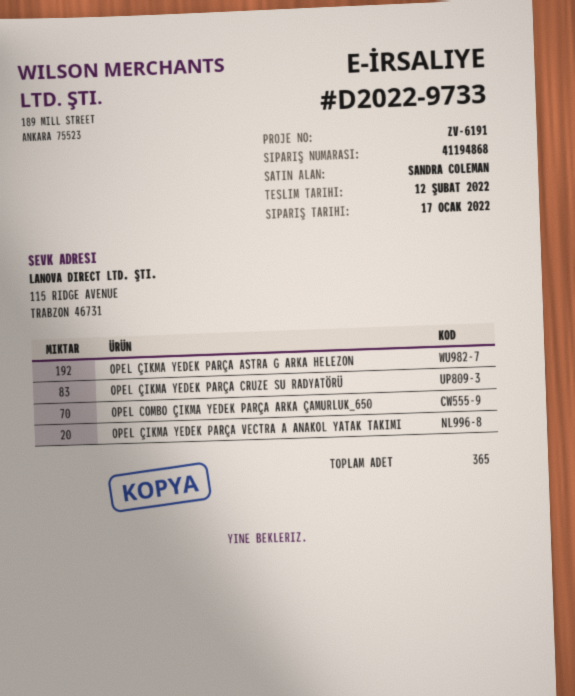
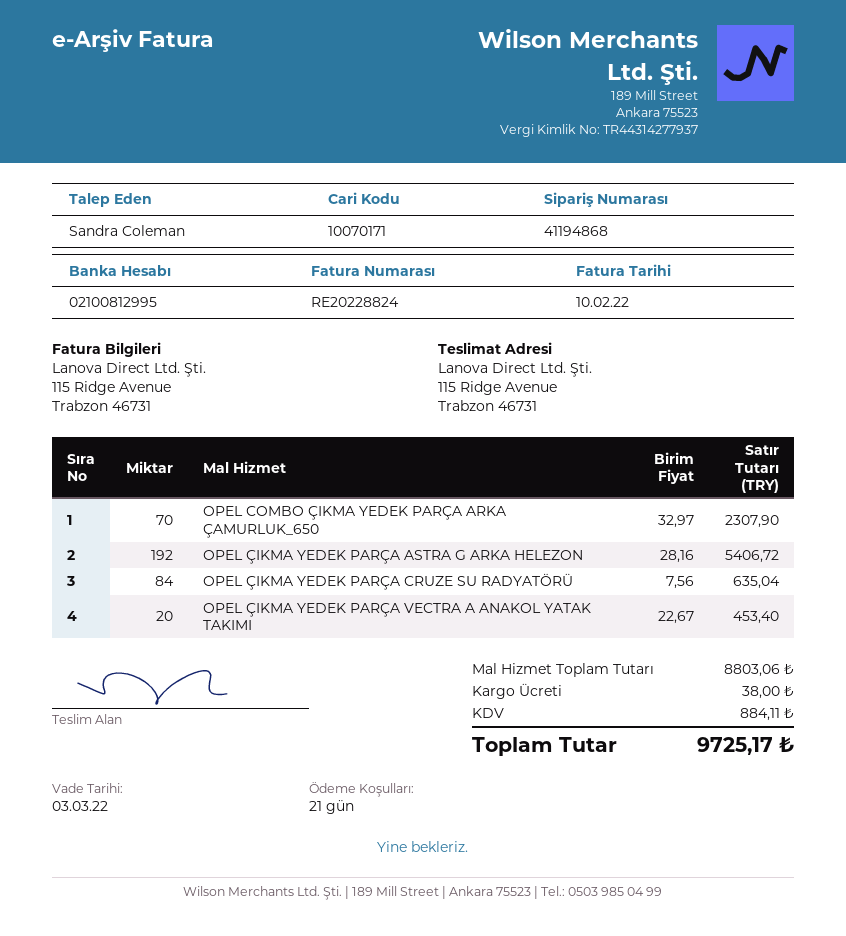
OPEL ÇIKMA YEDEK PARÇA CRUZE SU RADYATÖRÜ: 83 -> 84

